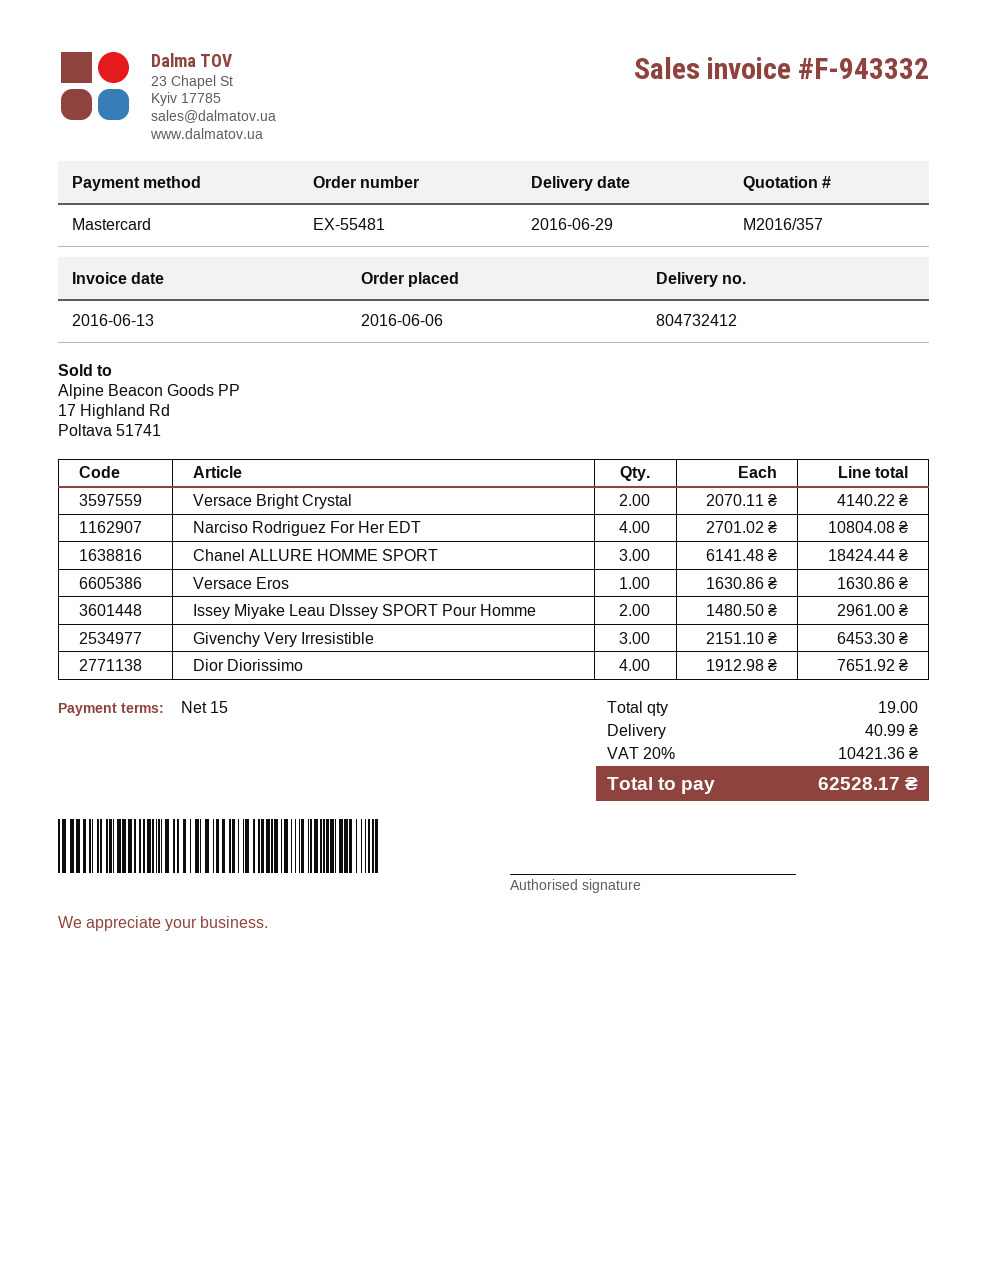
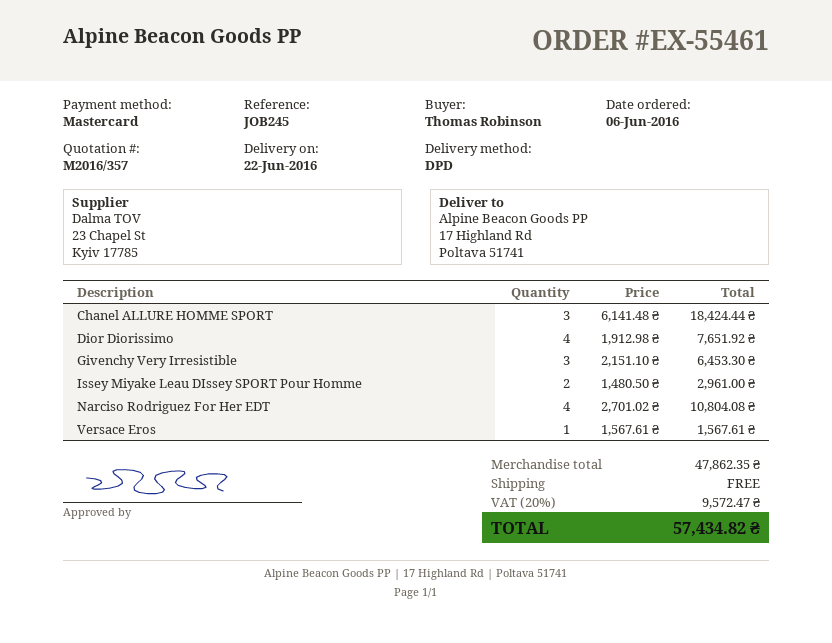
order number: EX-55481 -> EX-55461
delivery date: 2016-06-29 -> 2016-06-22
Versace Bright Crystal: 2 x 2070.11 = 4140.22 -> none
Versace Eros: 1 x 1630.86 = 1630.86 -> 1 x 1567.61 = 1567.61
shipping: 40.99 -> 0.00
tax: 20% = 10421.36 -> 20% = 9572.47
total: 62528.17 -> 57434.82

